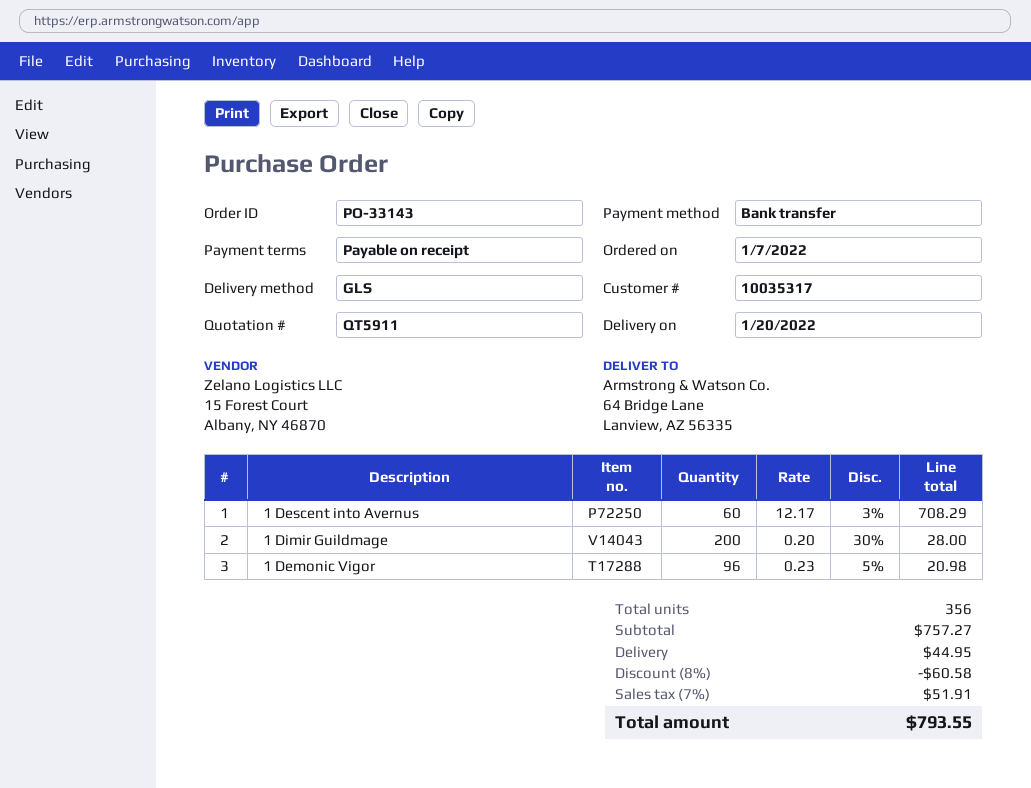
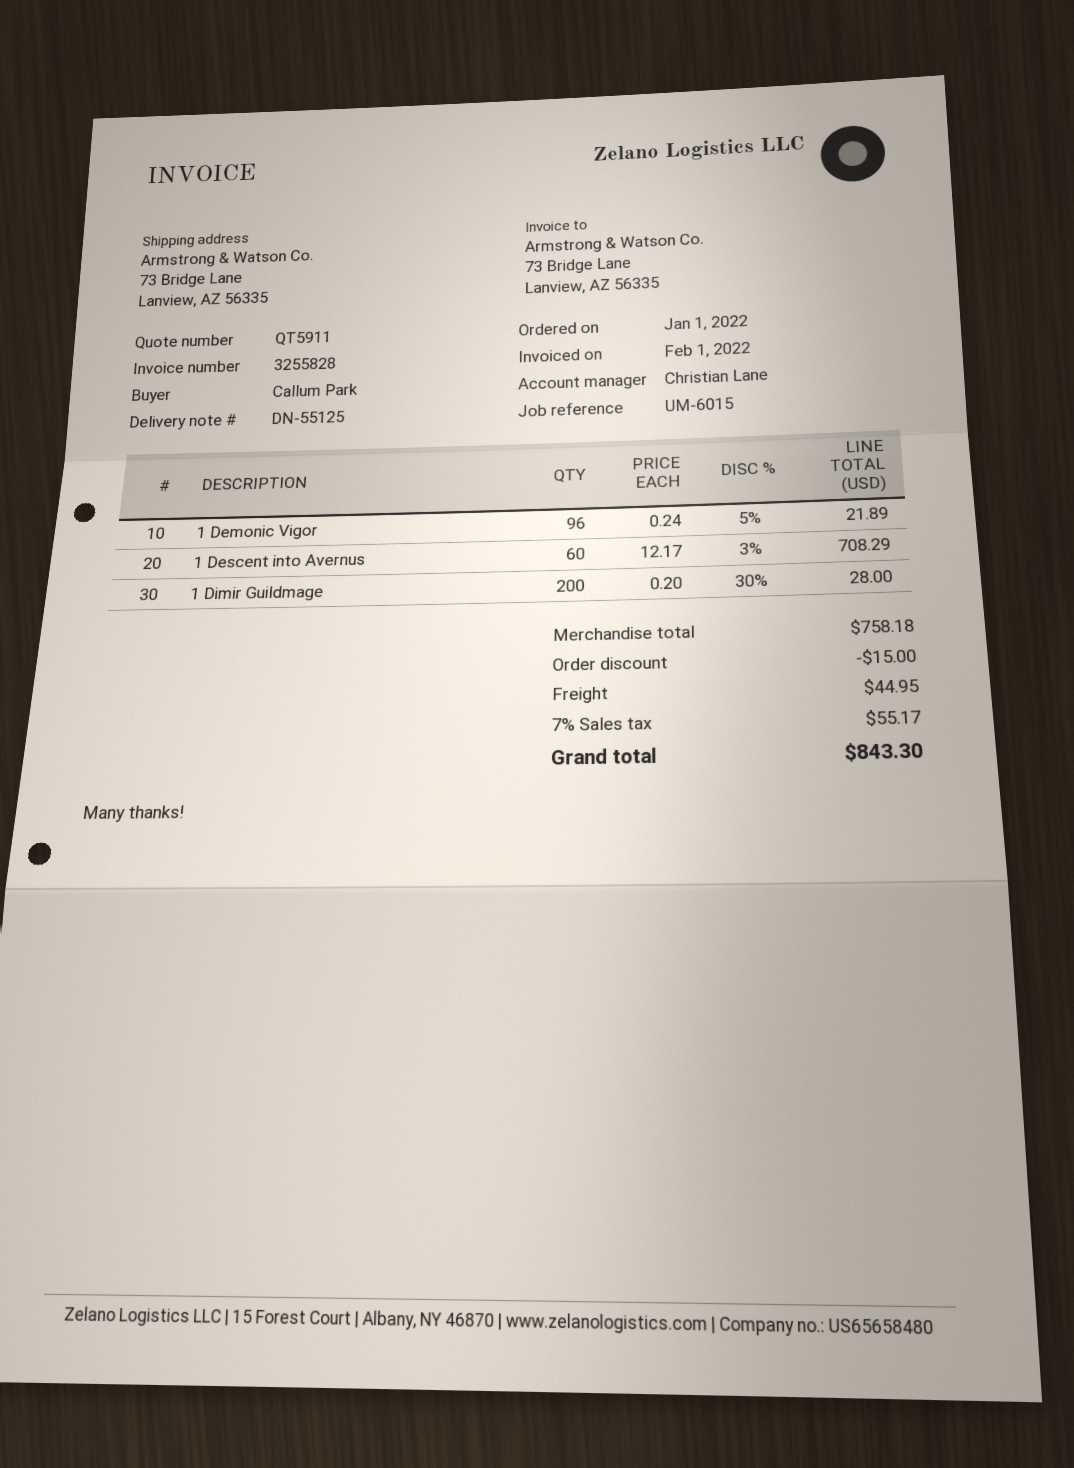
order date: 2022-01-07 -> 2022-01-01
ship to: 64 Bridge Lane, Lanview, AZ 56335 -> 73 Bridge Lane, Lanview, AZ 56335
1 Demonic Vigor: 96 x 0.23 - 5% = 20.98 -> 96 x 0.24 - 5% = 21.89
subtotal: 757.27 -> 758.18
discount: 60.58 -> 15.00
tax: 7% = 51.91 -> 7% = 55.17
total: 793.55 -> 843.30

